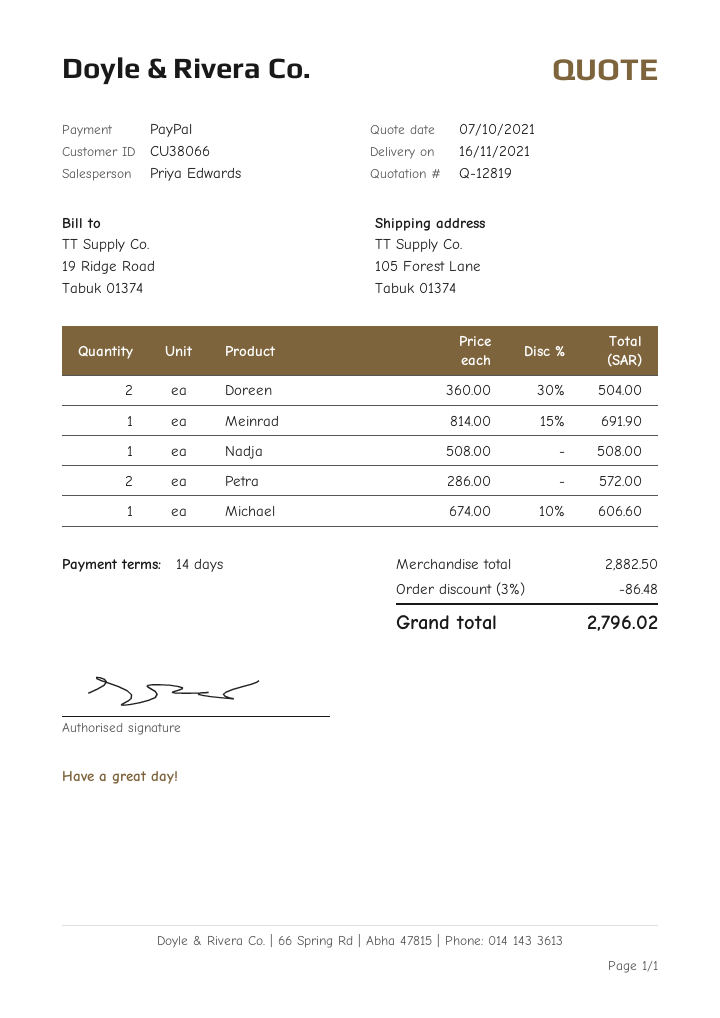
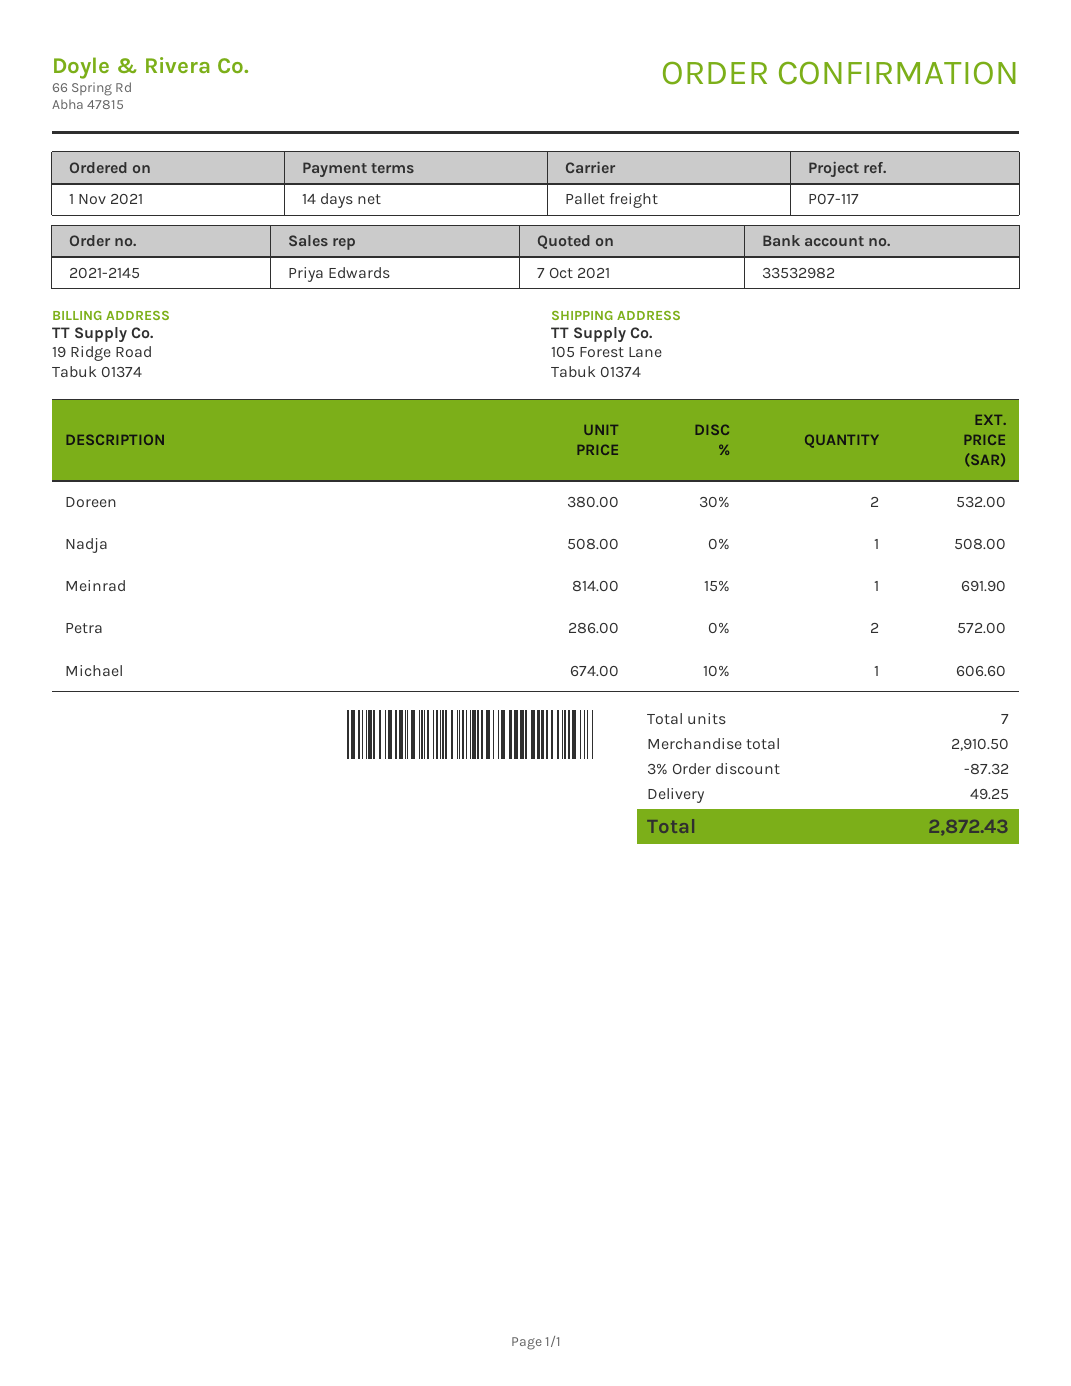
Doreen: 2 x 360.00 - 30% = 504.00 -> 2 x 380.00 - 30% = 532.00
subtotal: 2882.50 -> 2910.50
discount: 3% = 86.48 -> 3% = 87.32
shipping: none -> 49.25
total: 2796.02 -> 2872.43

